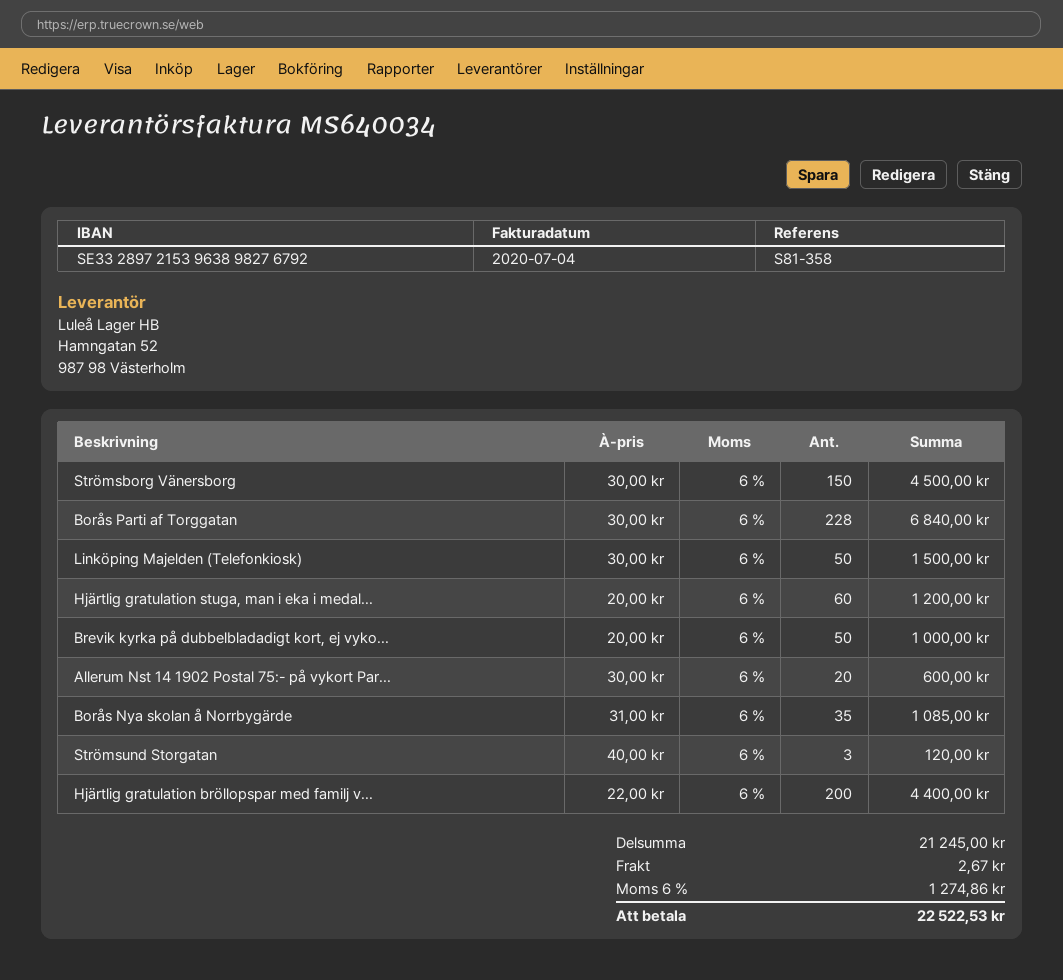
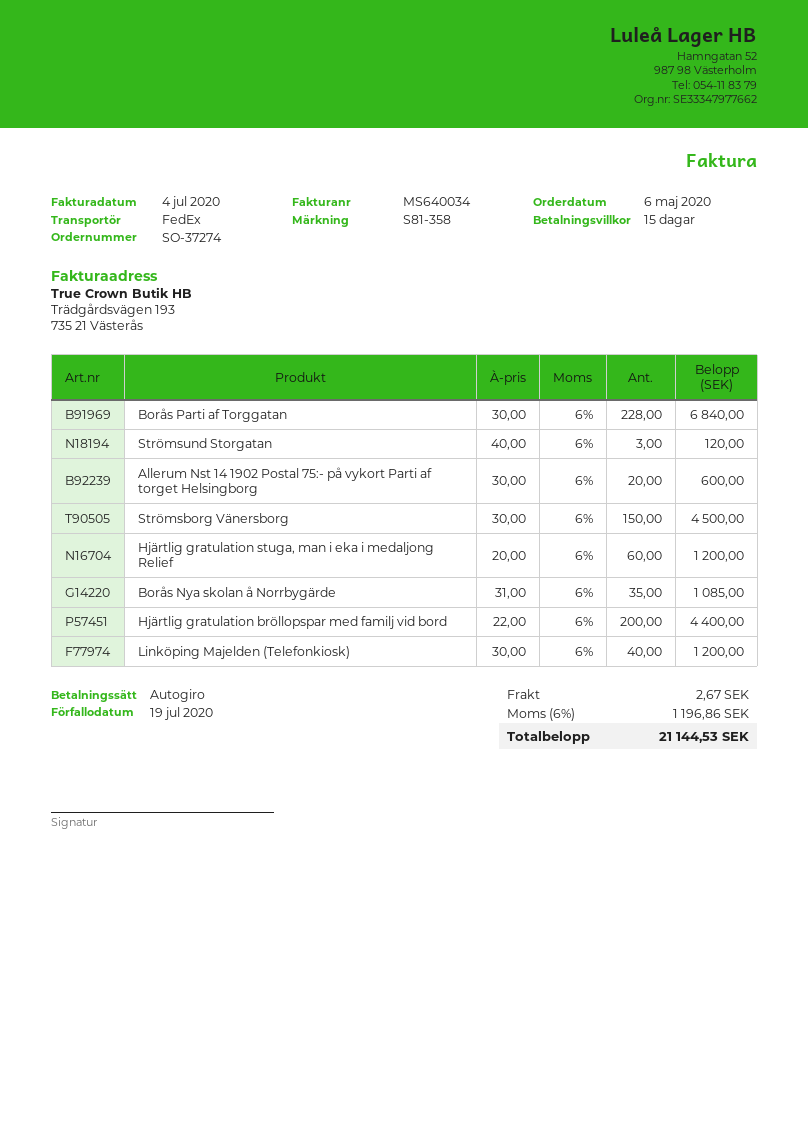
Linköping Majelden (Telefonkiosk): 50 x 30.00 = 1500.00 -> 40 x 30.00 = 1200.00
Brevik kyrka på dubbelbladadigt kort, ej vyko...: 50 x 20.00 = 1000.00 -> none
tax: 6% = 1274.86 -> 6% = 1196.86
total: 22522.53 -> 21144.53

